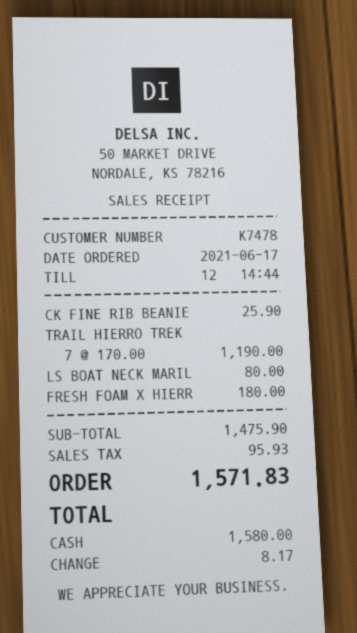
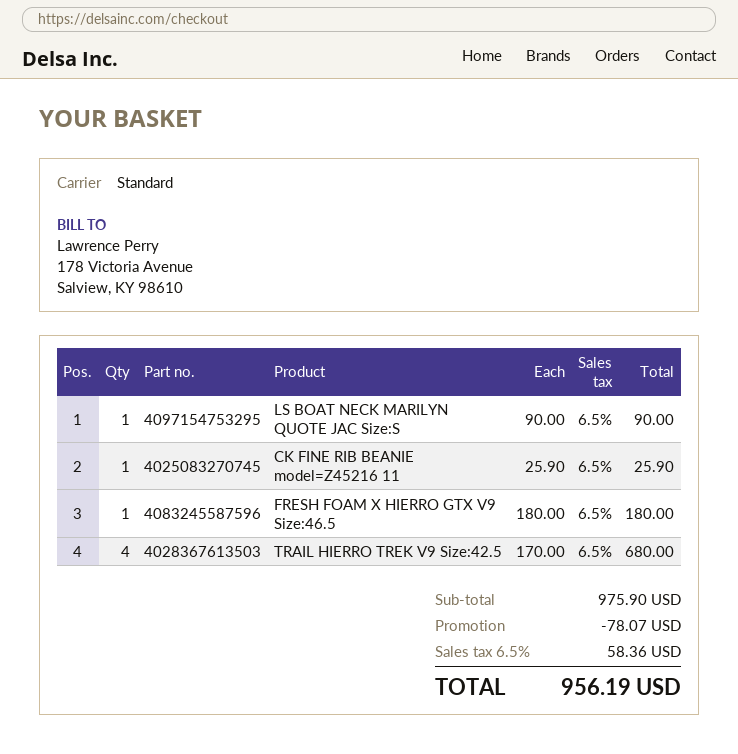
TRAIL HIERRO TREK: 7 x 170.00 = 1190.00 -> 4 x 170.00 = 680.00
LS BOAT NECK MARIL: 1 x 80.00 = 80.00 -> 1 x 90.00 = 90.00
subtotal: 1475.90 -> 975.90
discount: none -> 78.07
tax: 95.93 -> 58.36
total: 1571.83 -> 956.19

